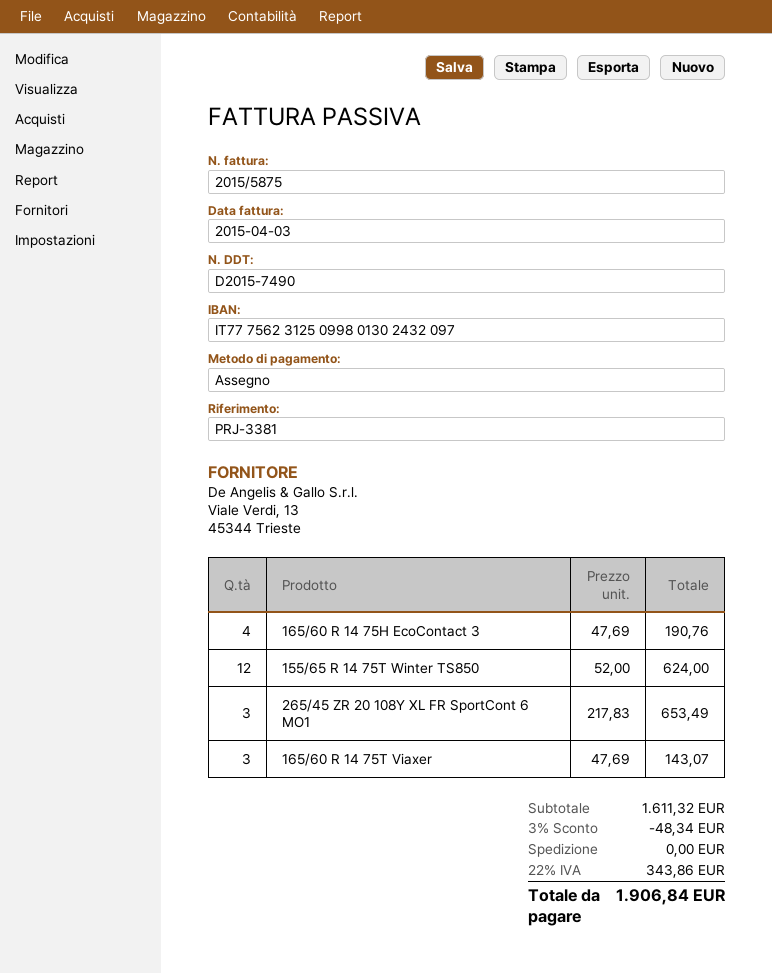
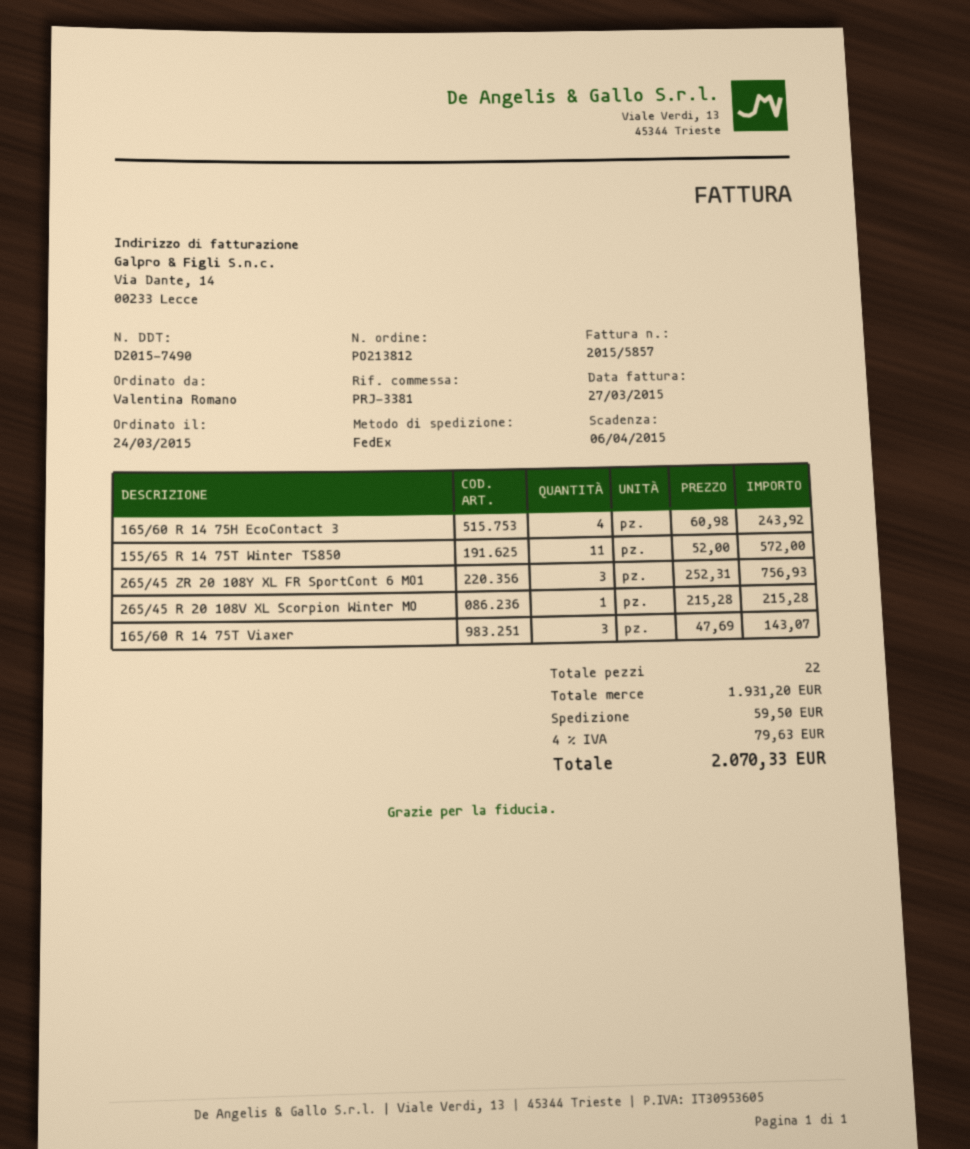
invoice number: 2015/5875 -> 2015/5857
invoice date: 2015-04-03 -> 2015-03-27
165/60 R 14 75H EcoContact 3: 4 x 47.69 = 190.76 -> 4 x 60.98 = 243.92
155/65 R 14 75T Winter TS850: 12 x 52.00 = 624.00 -> 11 x 52.00 = 572.00
265/45 ZR 20 108Y XL FR SportCont 6 MO1: 3 x 217.83 = 653.49 -> 3 x 252.31 = 756.93
265/45 R 20 108V XL Scorpion Winter MO: none -> 1 x 215.28 = 215.28
subtotal: 1611.32 -> 1931.20
discount: 3% = 48.34 -> none
shipping: 0.00 -> 59.50
tax: 22% = 343.86 -> 4% = 79.63
total: 1906.84 -> 2070.33

